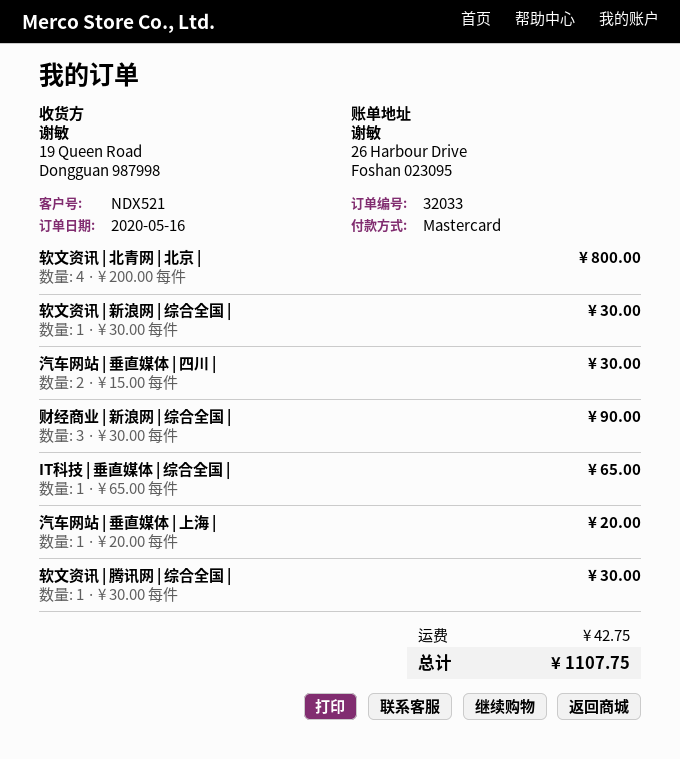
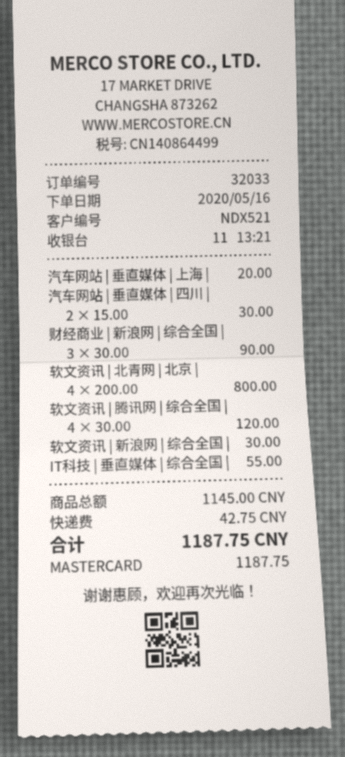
IT科技 | 垂直媒体 | 综合全国 |: 1 x 65.00 = 65.00 -> 1 x 55.00 = 55.00
软文资讯 | 腾讯网 | 综合全国 |: 1 x 30.00 = 30.00 -> 4 x 30.00 = 120.00
total: 1107.75 -> 1187.75

